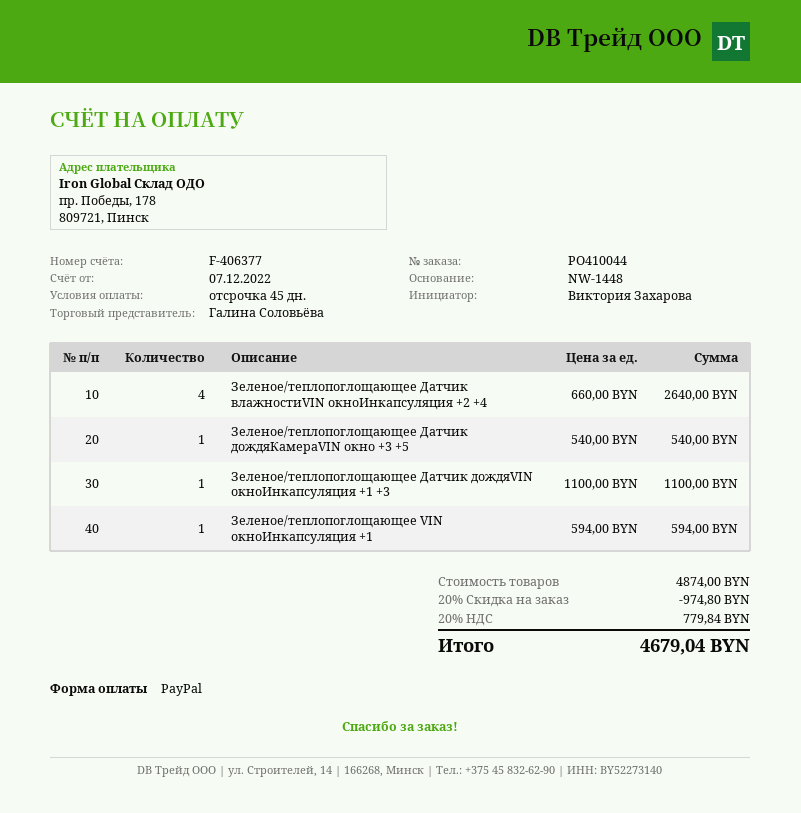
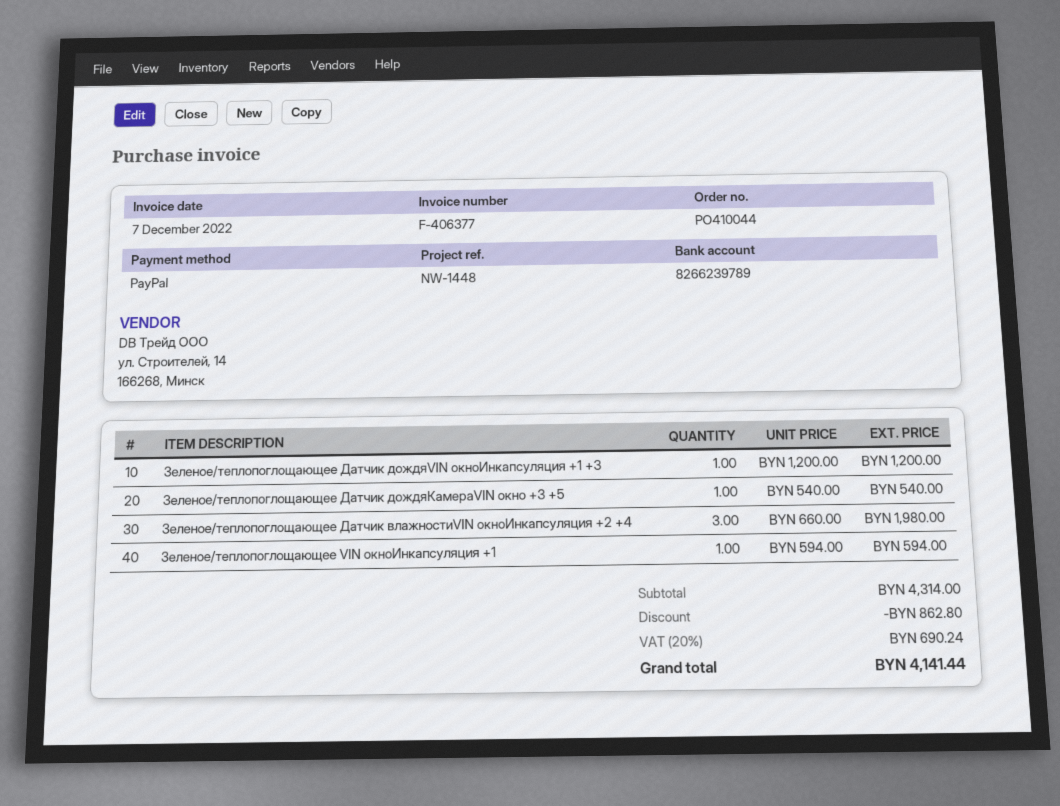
Зеленое/теплопоглощающее Датчик влажностиVIN окноИнкапсуляция +2 +4: 4 x 660.00 = 2640.00 -> 3 x 660.00 = 1980.00
Зеленое/теплопоглощающее Датчик дождяVIN окноИнкапсуляция +1 +3: 1 x 1100.00 = 1100.00 -> 1 x 1200.00 = 1200.00
subtotal: 4874.00 -> 4314.00
discount: 974.80 -> 862.80
tax: 20% = 779.84 -> 20% = 690.24
total: 4679.04 -> 4141.44

